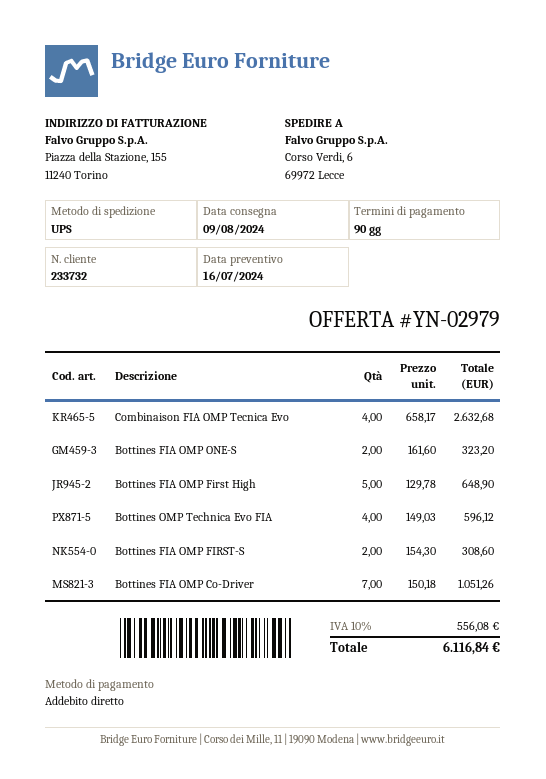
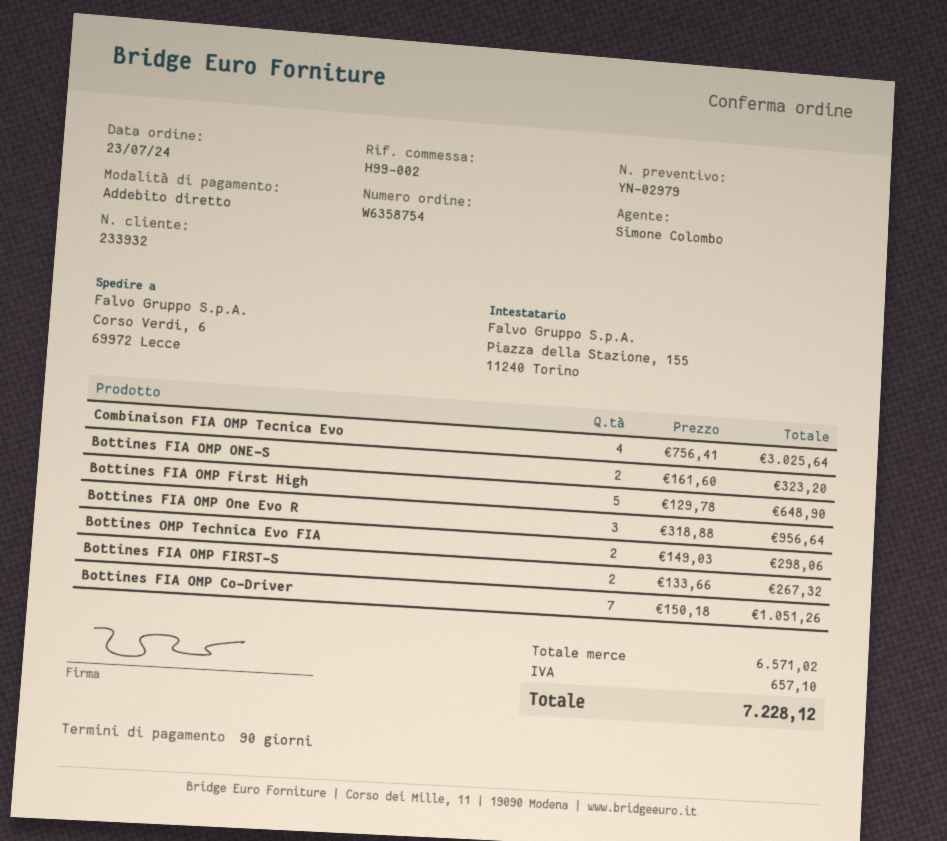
customer number: 233732 -> 233932
Combinaison FIA OMP Tecnica Evo: 4 x 658.17 = 2632.68 -> 4 x 756.41 = 3025.64
Bottines OMP Technica Evo FIA: 4 x 149.03 = 596.12 -> 2 x 149.03 = 298.06
Bottines FIA OMP FIRST-S: 2 x 154.30 = 308.60 -> 2 x 133.66 = 267.32
Bottines FIA OMP One Evo R: none -> 3 x 318.88 = 956.64
tax: 556.08 -> 657.10
total: 6116.84 -> 7228.12

